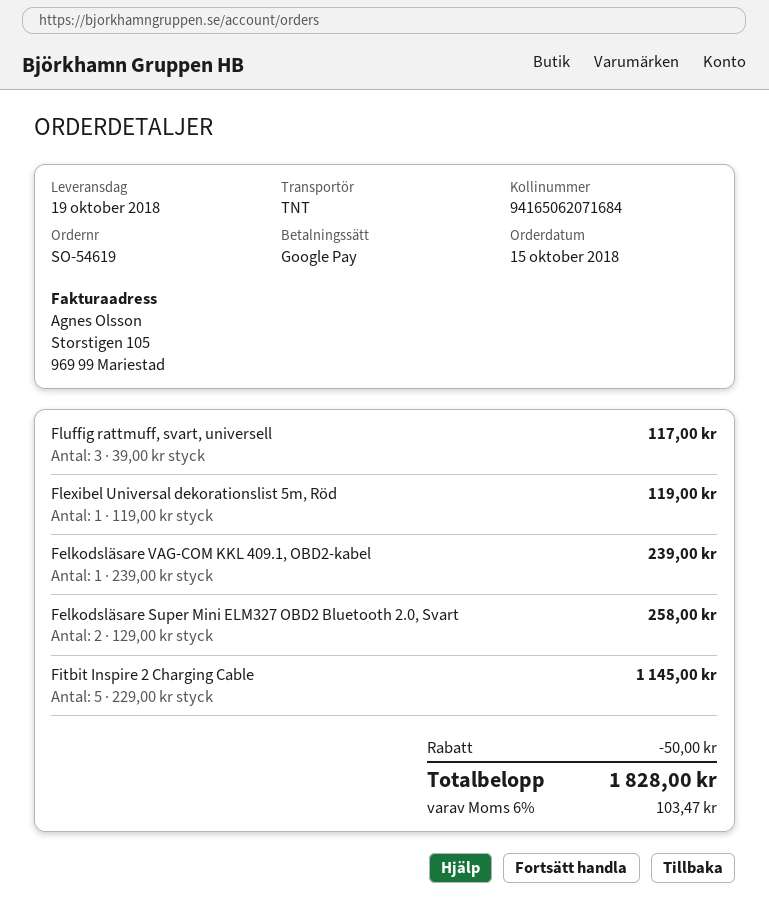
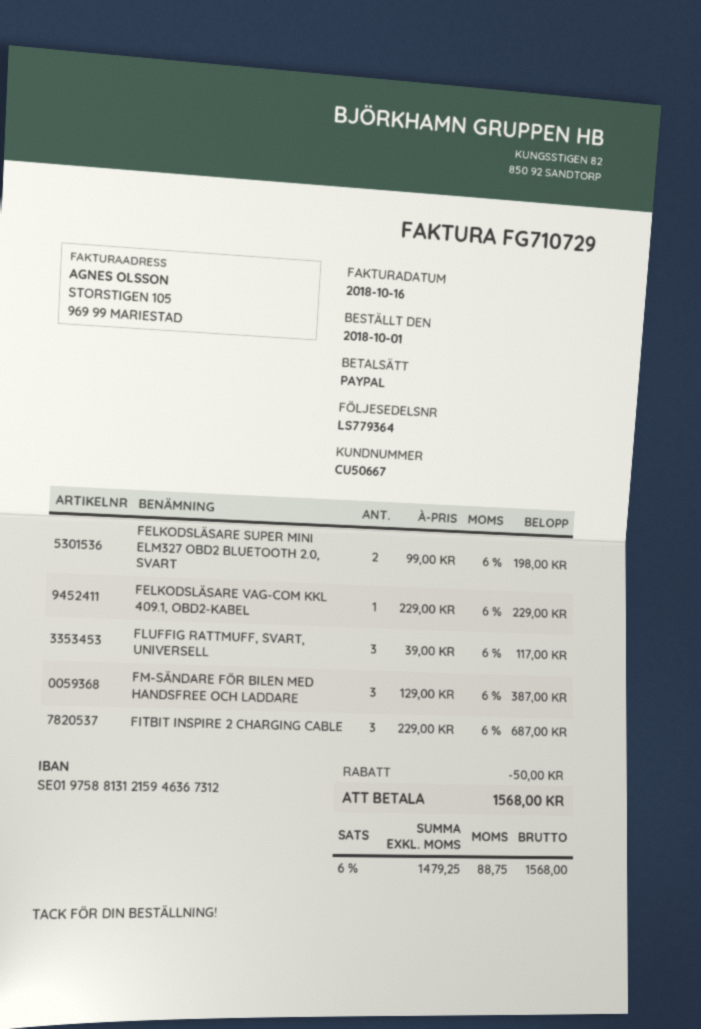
order date: 2018-10-15 -> 2018-10-01
payment method: Google Pay -> PayPal
Flexibel Universal dekorationslist 5m, Röd: 1 x 119.00 = 119.00 -> none
Felkodsläsare VAG-COM KKL 409.1, OBD2-kabel: 1 x 239.00 = 239.00 -> 1 x 229.00 = 229.00
Felkodsläsare Super Mini ELM327 OBD2 Bluetooth 2.0, Svart: 2 x 129.00 = 258.00 -> 2 x 99.00 = 198.00
Fitbit Inspire 2 Charging Cable: 5 x 229.00 = 1145.00 -> 3 x 229.00 = 687.00
FM-SÄNDARE FÖR BILEN MED HANDSFREE OCH LADDARE: none -> 3 x 129.00 = 387.00
tax: 6% = 103.47 -> 6% = 88.75
total: 1828.00 -> 1568.00

